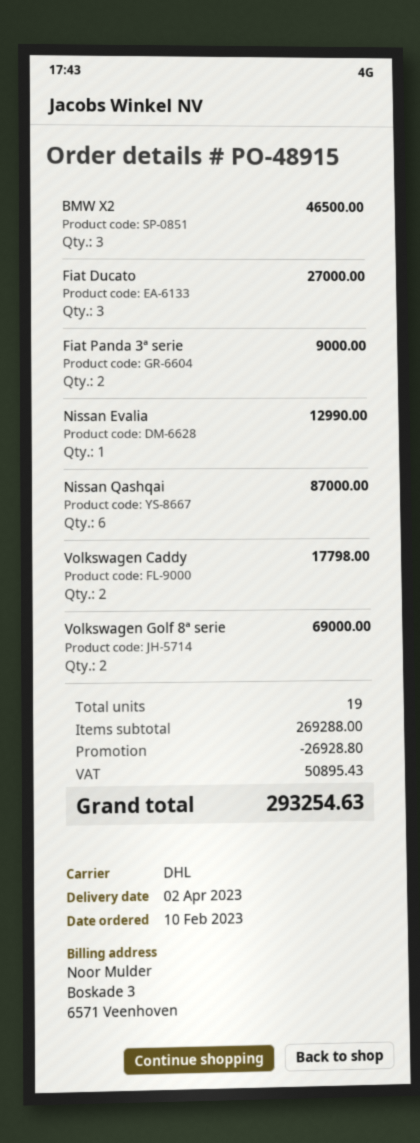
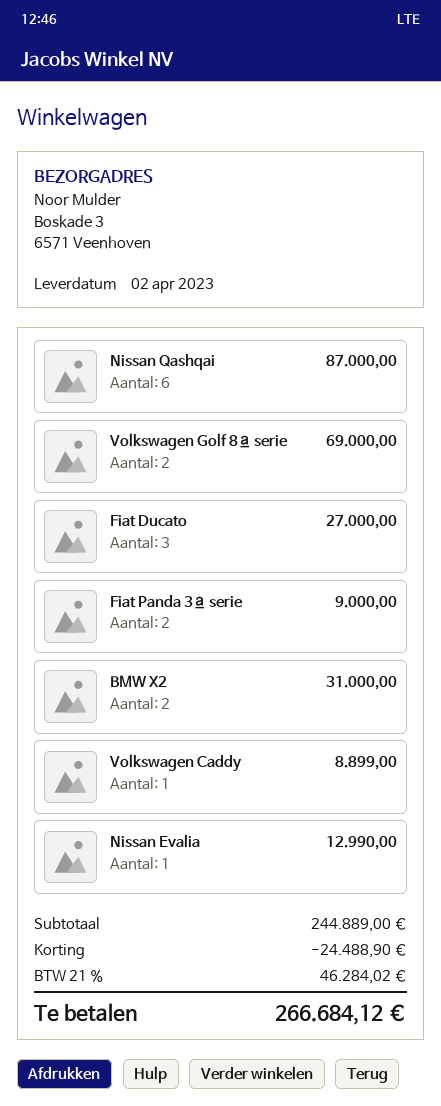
BMW X2: 3 for 46500.00 -> 2 for 31000.00
Volkswagen Caddy: 2 for 17798.00 -> 1 for 8899.00
subtotal: 269288.00 -> 244889.00
discount: 26928.80 -> 24488.90
tax: 50895.43 -> 46284.02
total: 293254.63 -> 266684.12

